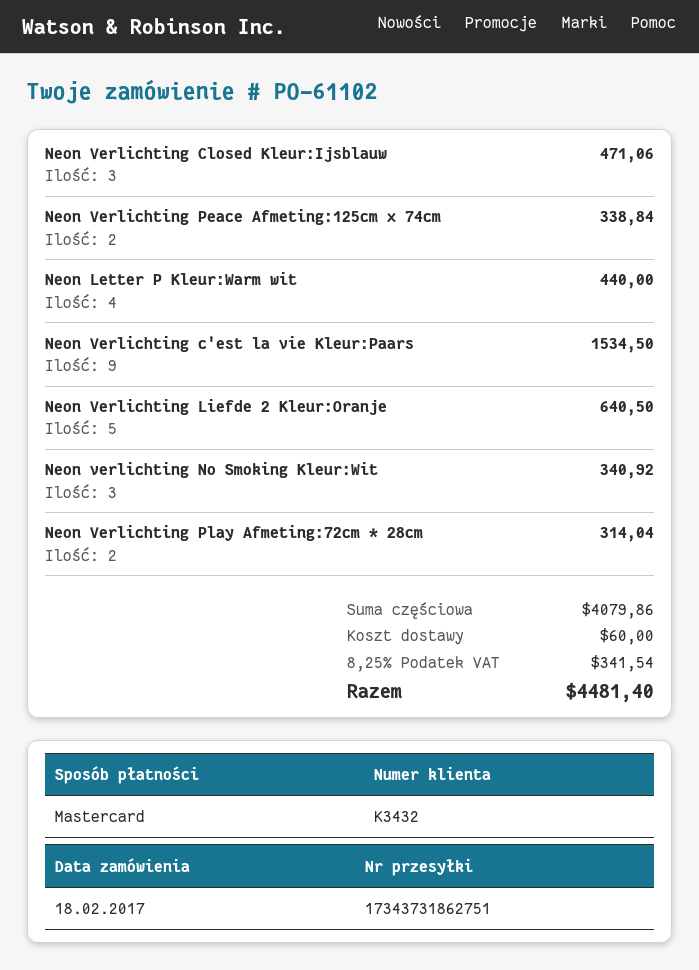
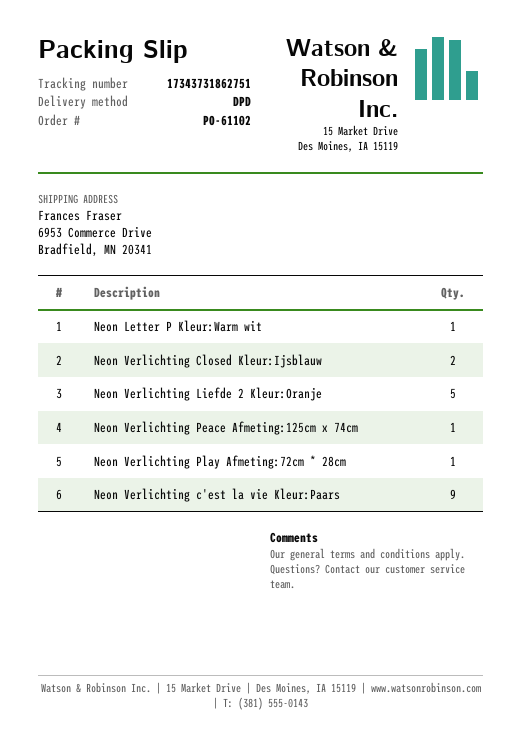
Neon Verlichting Closed Kleur:Ijsblauw: 3 -> 2
Neon Verlichting Peace Afmeting:125cm x 74cm: 2 -> 1
Neon Letter P Kleur:Warm wit: 4 -> 1
Neon verlichting No Smoking Kleur:Wit: 3 -> none
Neon Verlichting Play Afmeting:72cm * 28cm: 2 -> 1

